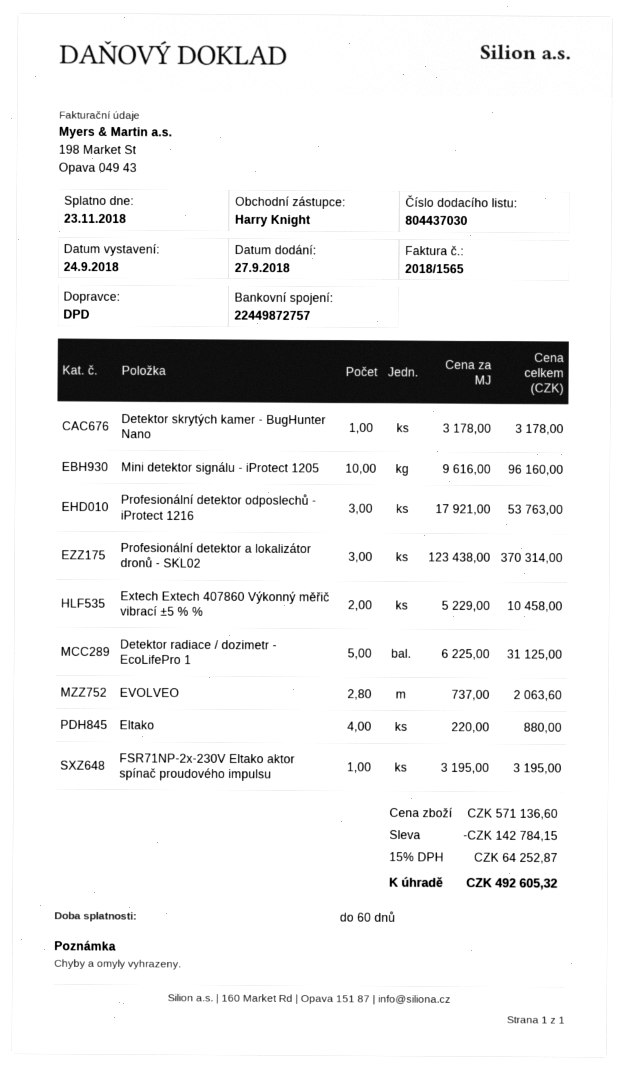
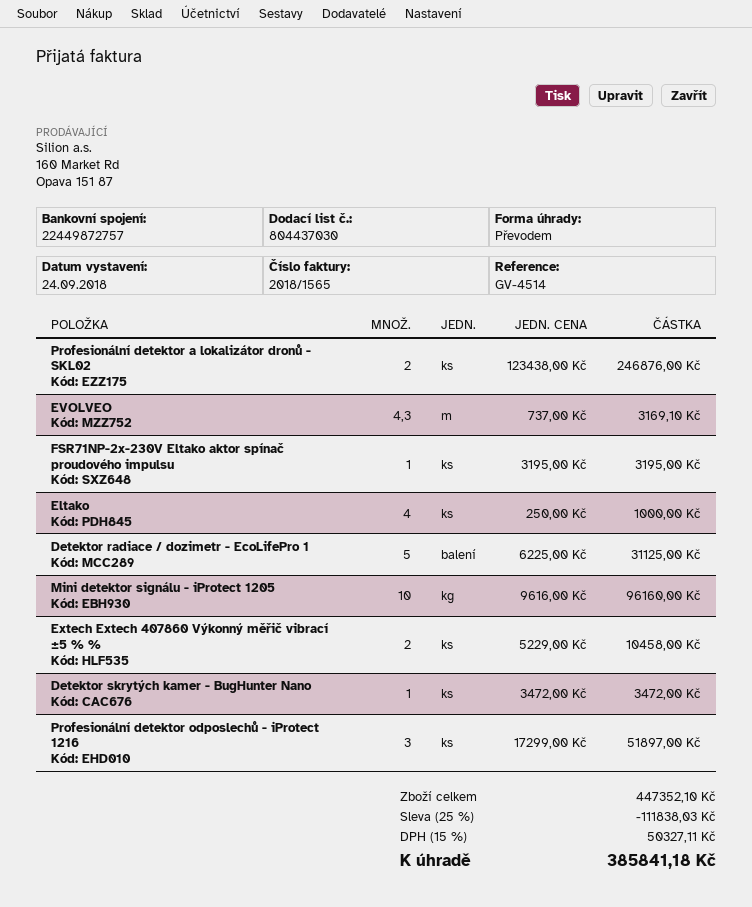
Detektor skrytých kamer - BugHunter Nano: 1 x 3178.00 = 3178.00 -> 1 x 3472.00 = 3472.00
Profesionální detektor odposlechů - iProtect 1216: 3 x 17921.00 = 53763.00 -> 3 x 17299.00 = 51897.00
Profesionální detektor a lokalizátor dronů - SKL02: 3 x 123438.00 = 370314.00 -> 2 x 123438.00 = 246876.00
EVOLVEO: 2.8 x 737.00 = 2063.60 -> 4.3 x 737.00 = 3169.10
Eltako: 4 x 220.00 = 880.00 -> 4 x 250.00 = 1000.00
subtotal: 571136.60 -> 447352.10
discount: 142784.15 -> 111838.03
tax: 15% = 64252.87 -> 15% = 50327.11
total: 492605.32 -> 385841.18

